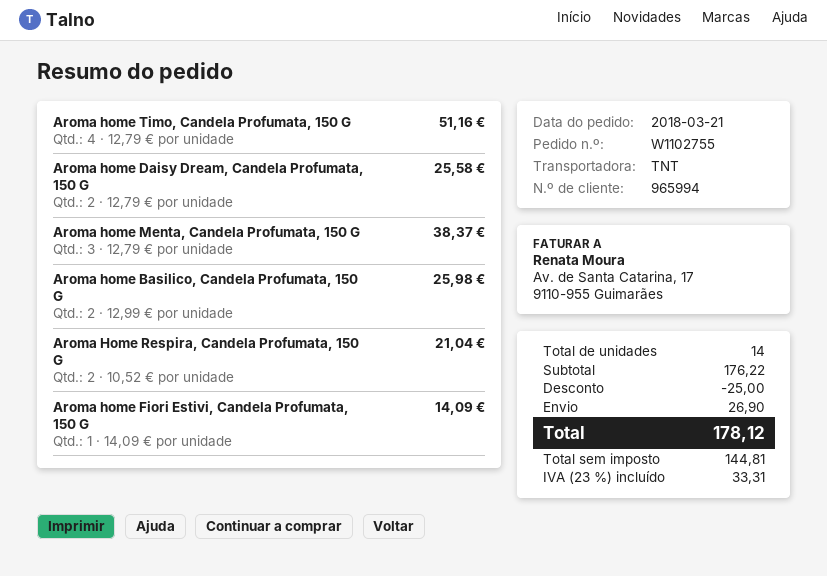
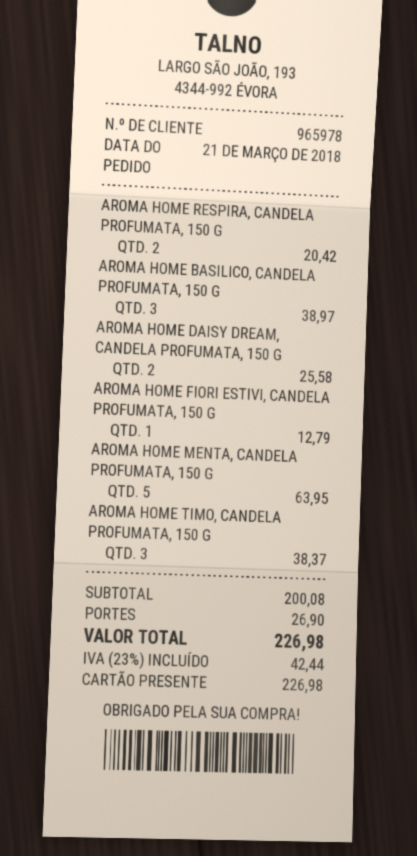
customer number: 965994 -> 965978
Aroma home Timo, Candela Profumata, 150 G: 4 for 51.16 -> 3 for 38.37
Aroma home Menta, Candela Profumata, 150 G: 3 for 38.37 -> 5 for 63.95
Aroma home Basilico, Candela Profumata, 150 G: 2 for 25.98 -> 3 for 38.97
Aroma Home Respira, Candela Profumata, 150 G: 2 for 21.04 -> 2 for 20.42
Aroma home Fiori Estivi, Candela Profumata, 150 G: 1 for 14.09 -> 1 for 12.79
subtotal: 176.22 -> 200.08
discount: 25.00 -> none
tax: 23% = 33.31 -> 23% = 42.44
total: 178.12 -> 226.98

